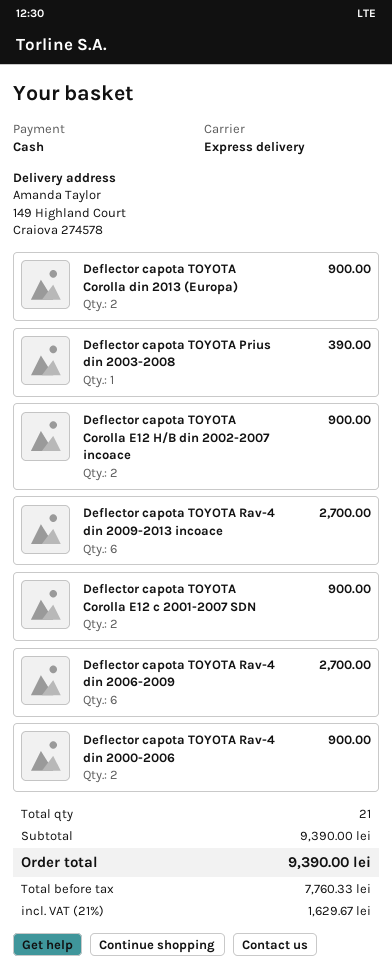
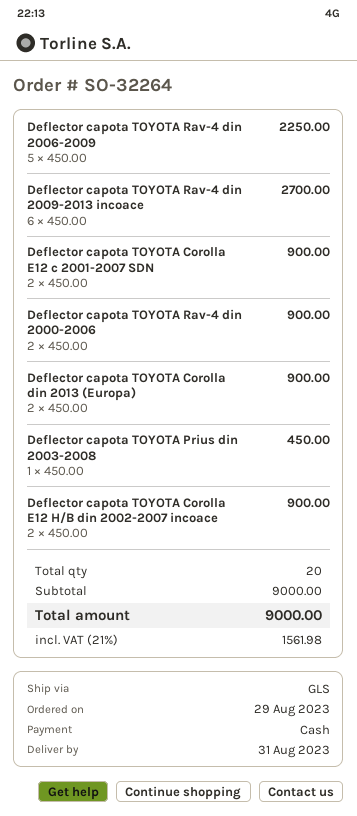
shipping method: express -> GLS
Deflector capota TOYOTA Prius din 2003-2008: 1 for 390.00 -> 1 for 450.00
Deflector capota TOYOTA Rav-4 din 2006-2009: 6 for 2700.00 -> 5 for 2250.00
total quantity: 21 -> 20
subtotal: 9390.00 -> 9000.00
tax: 21% = 1629.67 -> 21% = 1561.98
total: 9390.00 -> 9000.00

